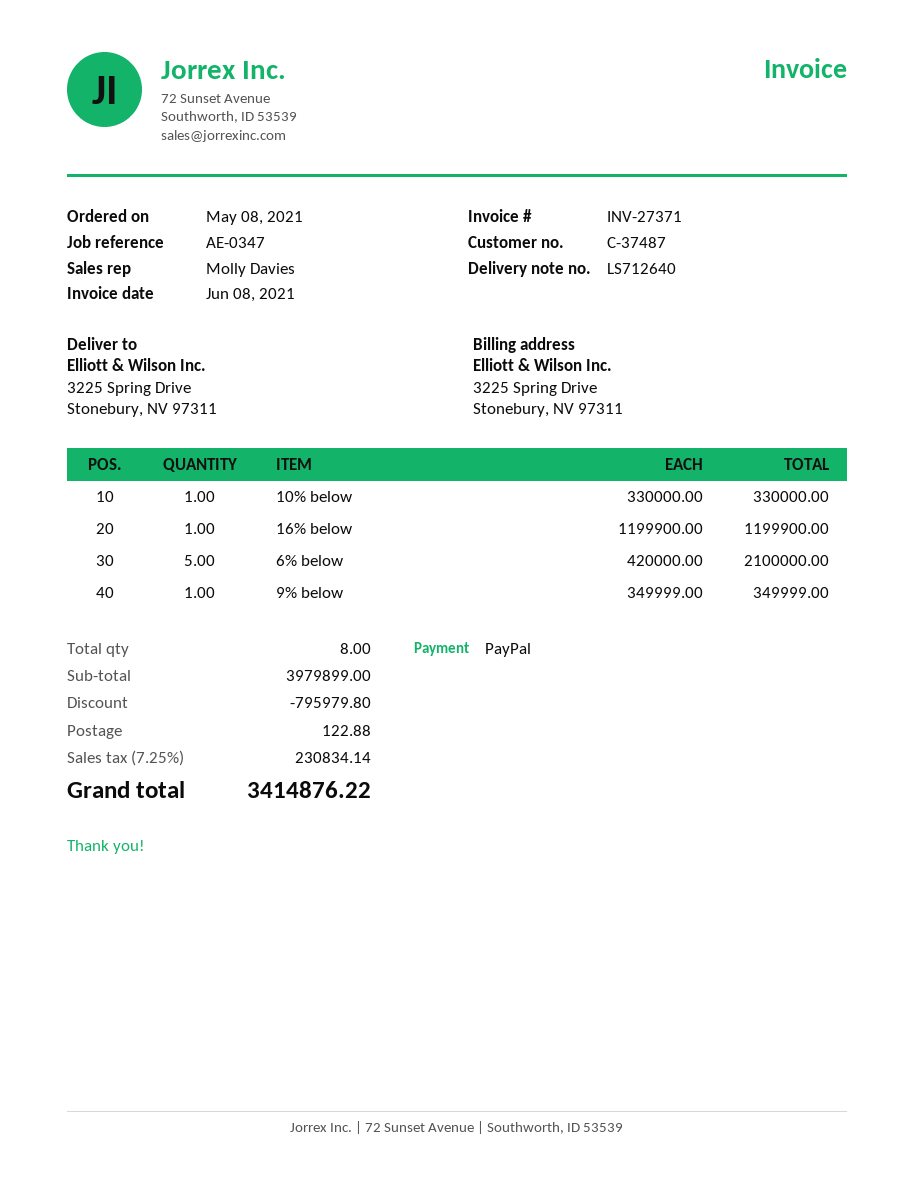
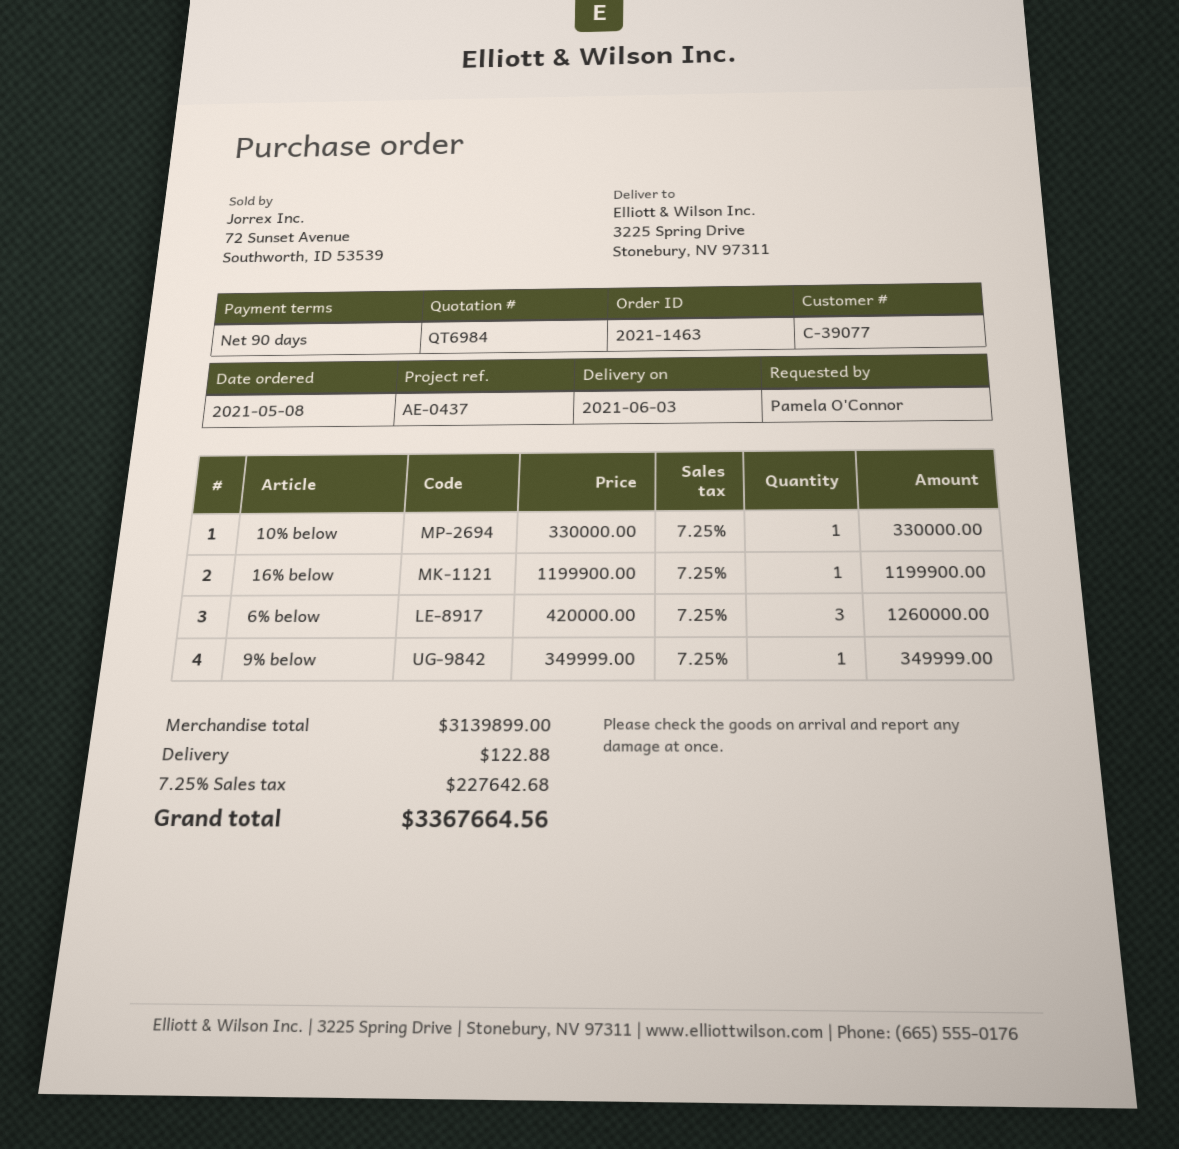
customer number: C-37487 -> C-39077
reference: AE-0347 -> AE-0437
6% below: 5 x 420000.00 = 2100000.00 -> 3 x 420000.00 = 1260000.00
subtotal: 3979899.00 -> 3139899.00
discount: 795979.80 -> none
tax: 7.25% = 230834.14 -> 7.25% = 227642.68
total: 3414876.22 -> 3367664.56

